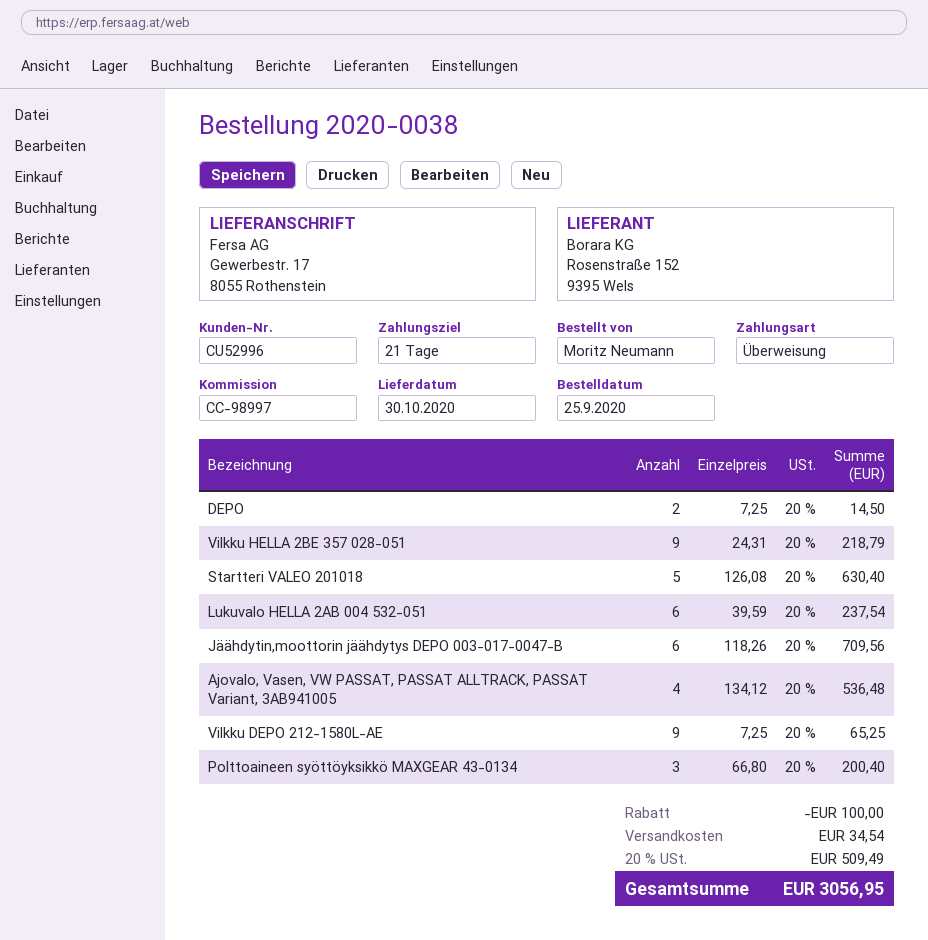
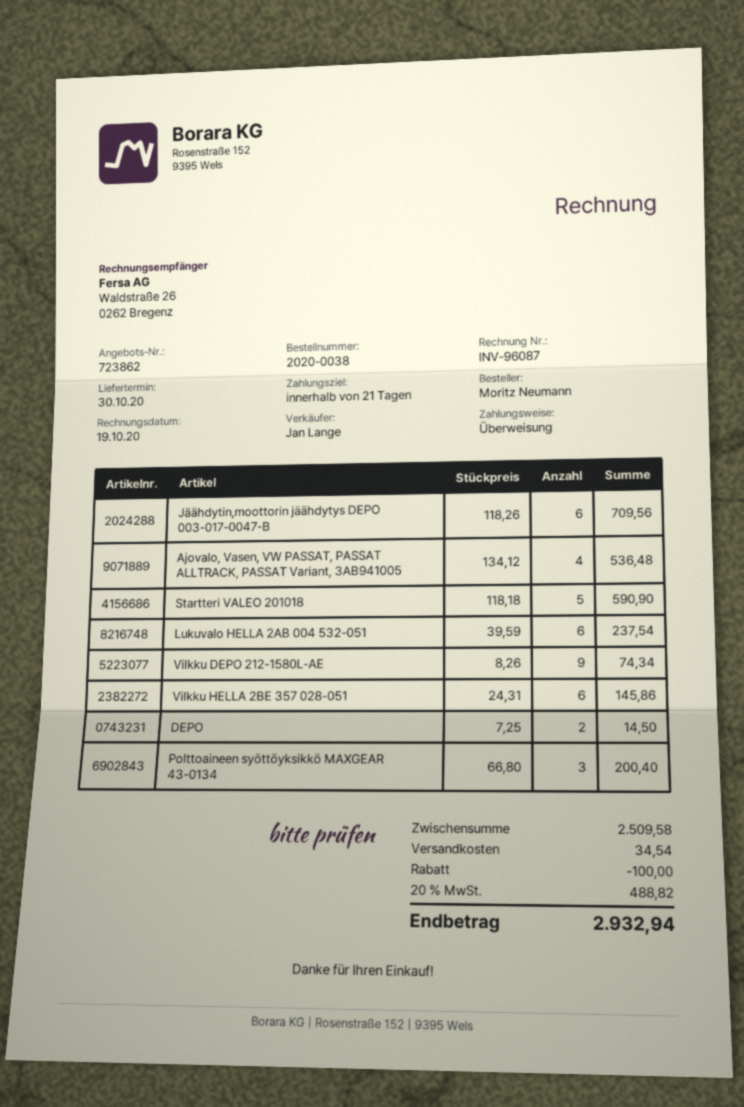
Vilkku HELLA 2BE 357 028-051: 9 x 24.31 = 218.79 -> 6 x 24.31 = 145.86
Startteri VALEO 201018: 5 x 126.08 = 630.40 -> 5 x 118.18 = 590.90
Vilkku DEPO 212-1580L-AE: 9 x 7.25 = 65.25 -> 9 x 8.26 = 74.34
tax: 20% = 509.49 -> 20% = 488.82
total: 3056.95 -> 2932.94

